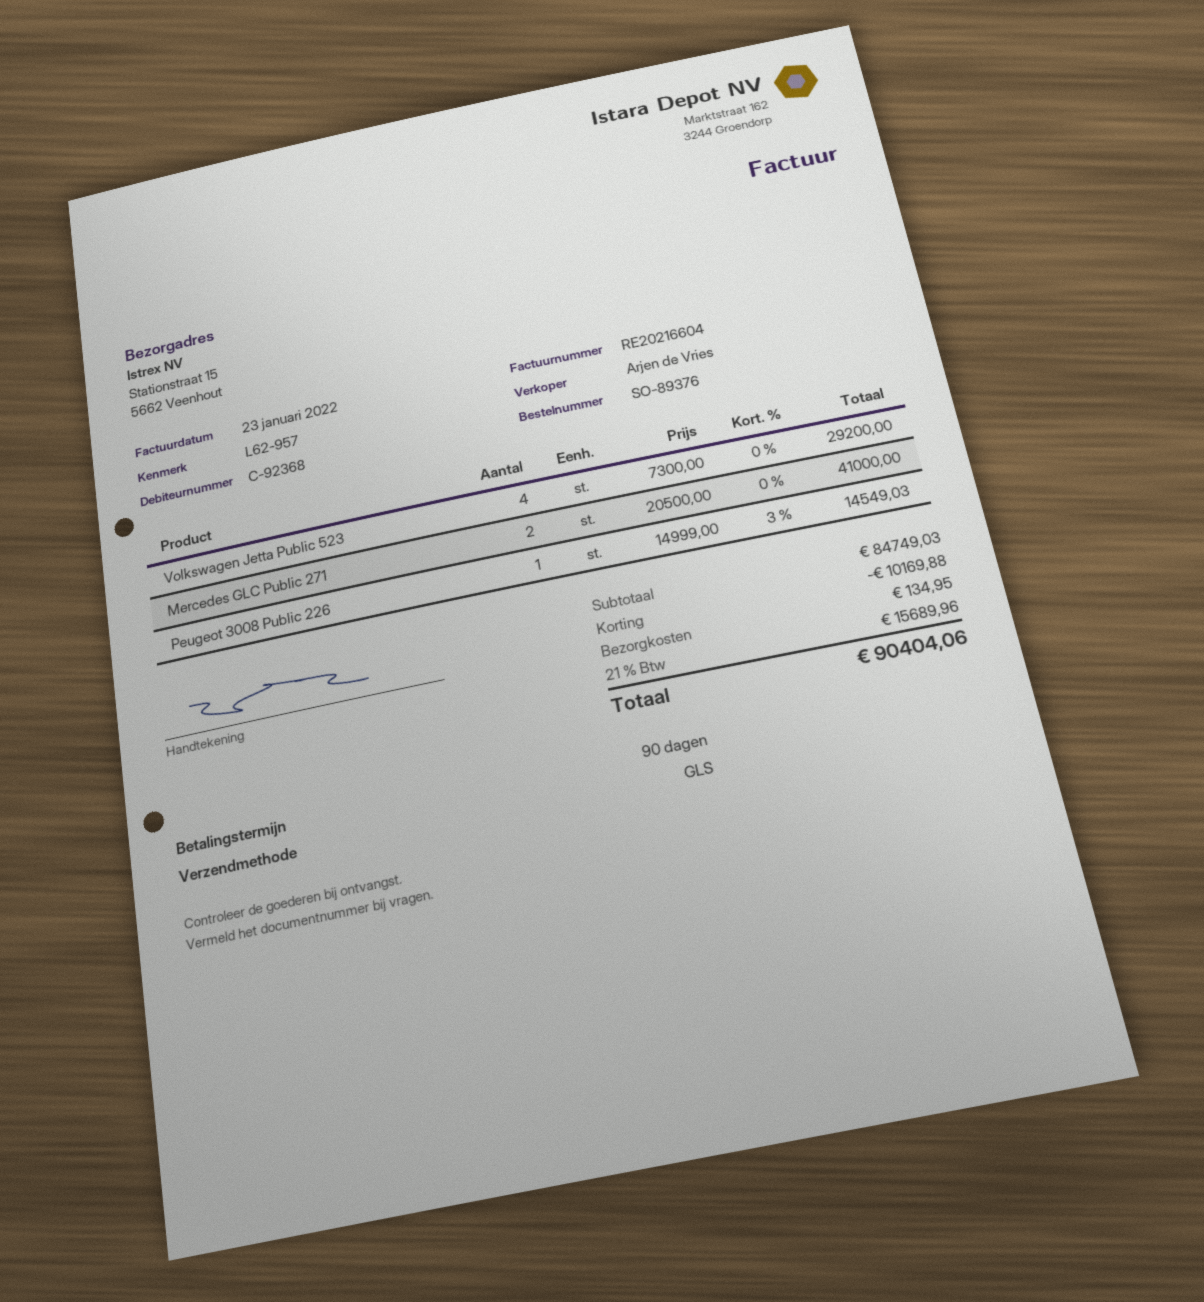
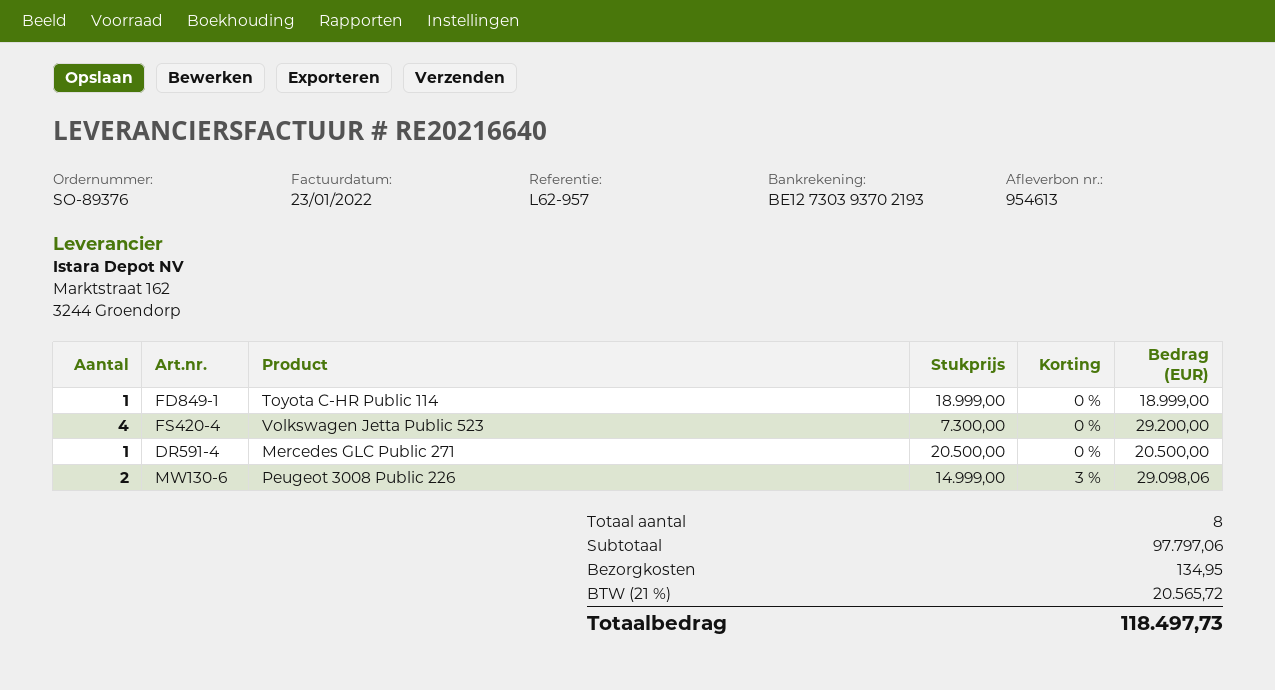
invoice number: RE20216604 -> RE20216640
Mercedes GLC Public 271: 2 x 20500.00 = 41000.00 -> 1 x 20500.00 = 20500.00
Peugeot 3008 Public 226: 1 x 14999.00 - 3% = 14549.03 -> 2 x 14999.00 - 3% = 29098.06
Toyota C-HR Public 114: none -> 1 x 18999.00 = 18999.00
subtotal: 84749.03 -> 97797.06
discount: 10169.88 -> none
tax: 21% = 15689.96 -> 21% = 20565.72
total: 90404.06 -> 118497.73

